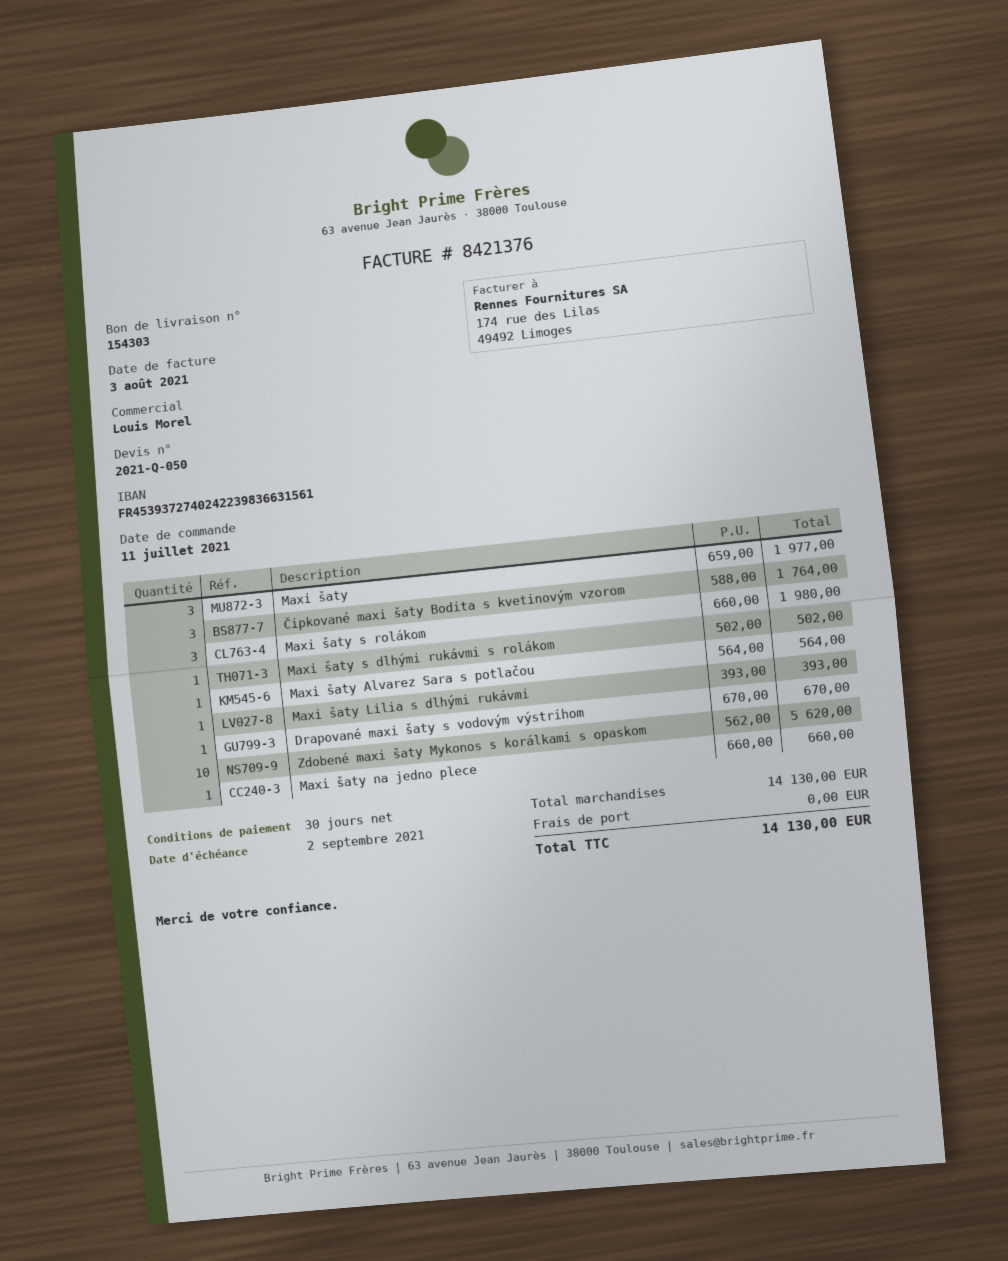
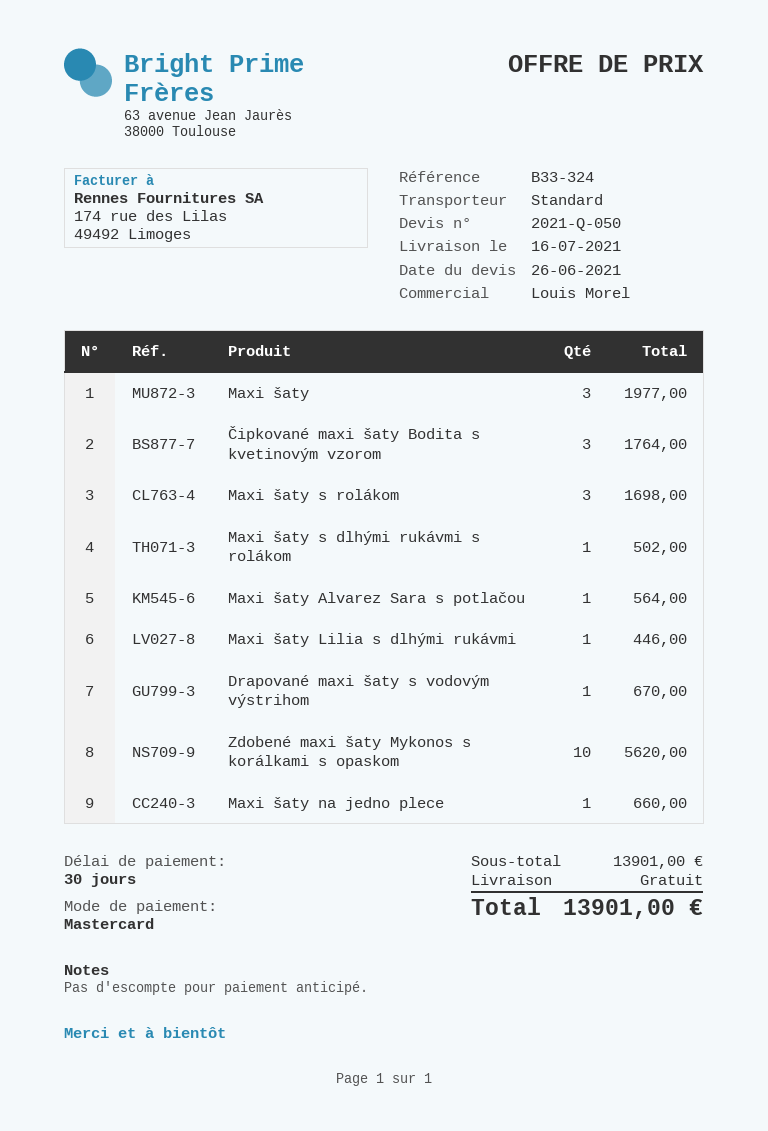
Maxi šaty s rolákom: 3 for 1980.00 -> 3 for 1698.00
Maxi šaty Lilia s dlhými rukávmi: 1 for 393.00 -> 1 for 446.00
subtotal: 14130.00 -> 13901.00
total: 14130.00 -> 13901.00

